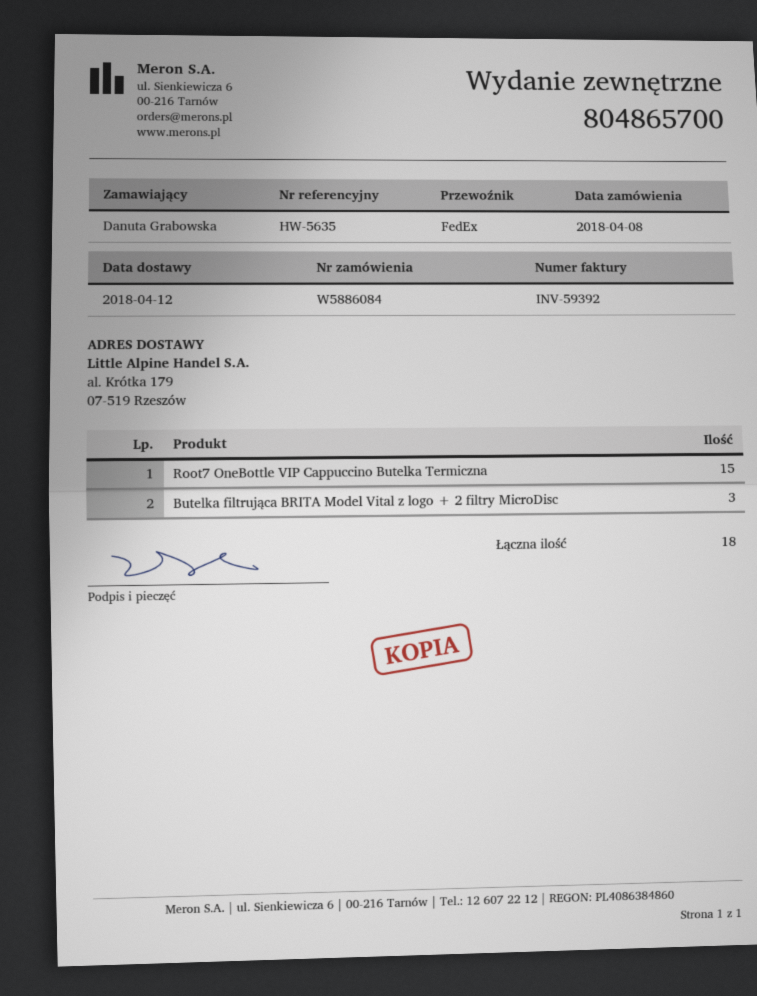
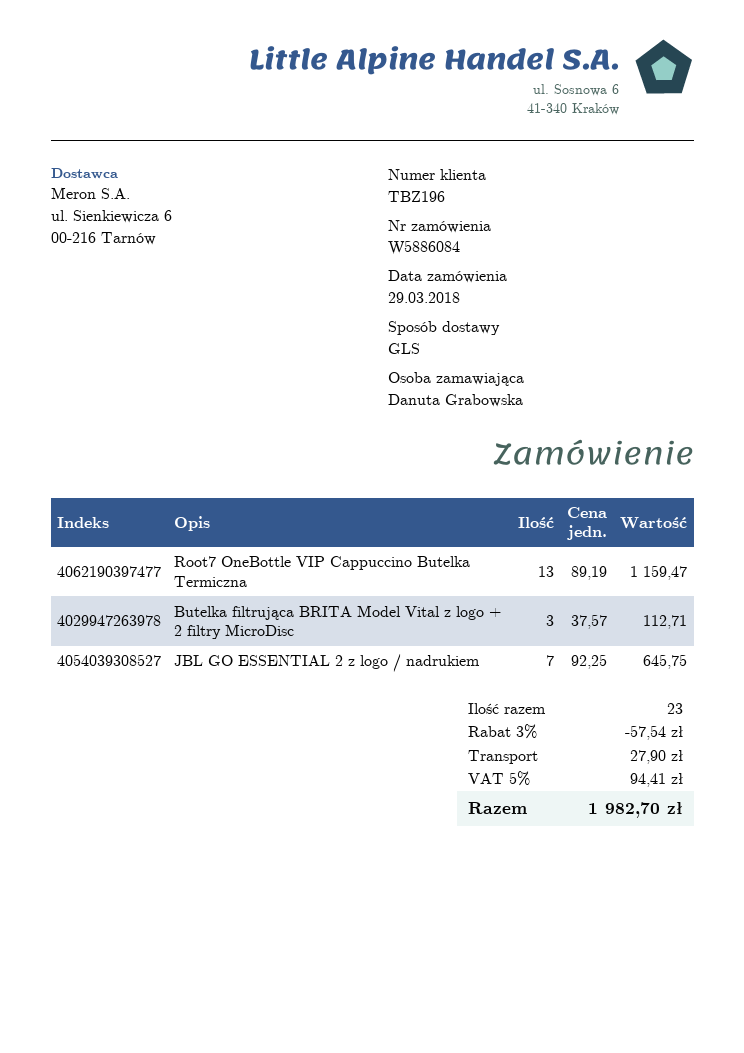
order date: 2018-04-08 -> 2018-03-29
shipping method: FedEx -> GLS
Root7 OneBottle VIP Cappuccino Butelka Termiczna: 15 -> 13
JBL GO ESSENTIAL 2 z logo / nadrukiem: none -> 7
total quantity: 18 -> 23

